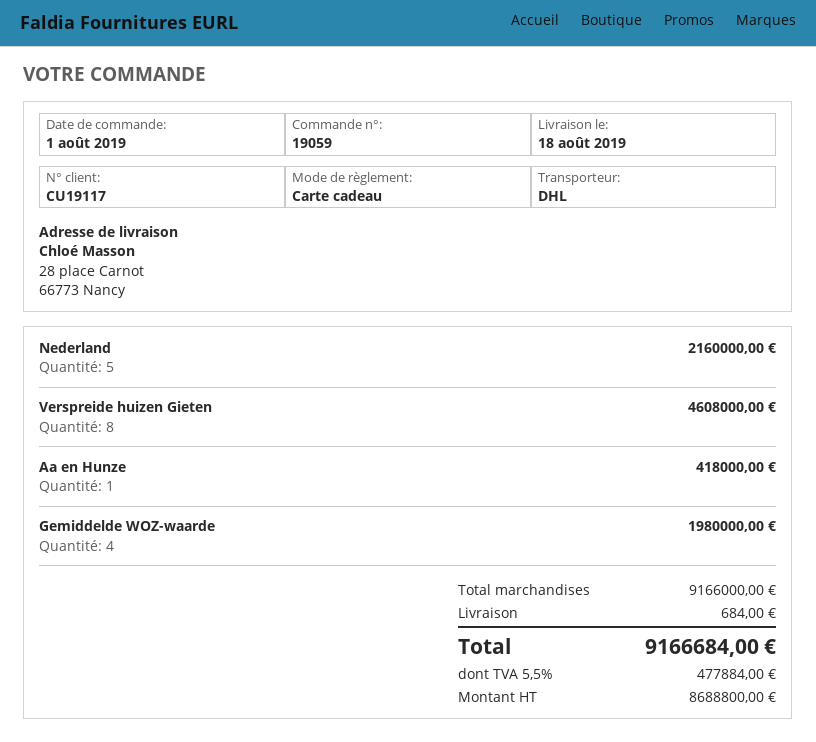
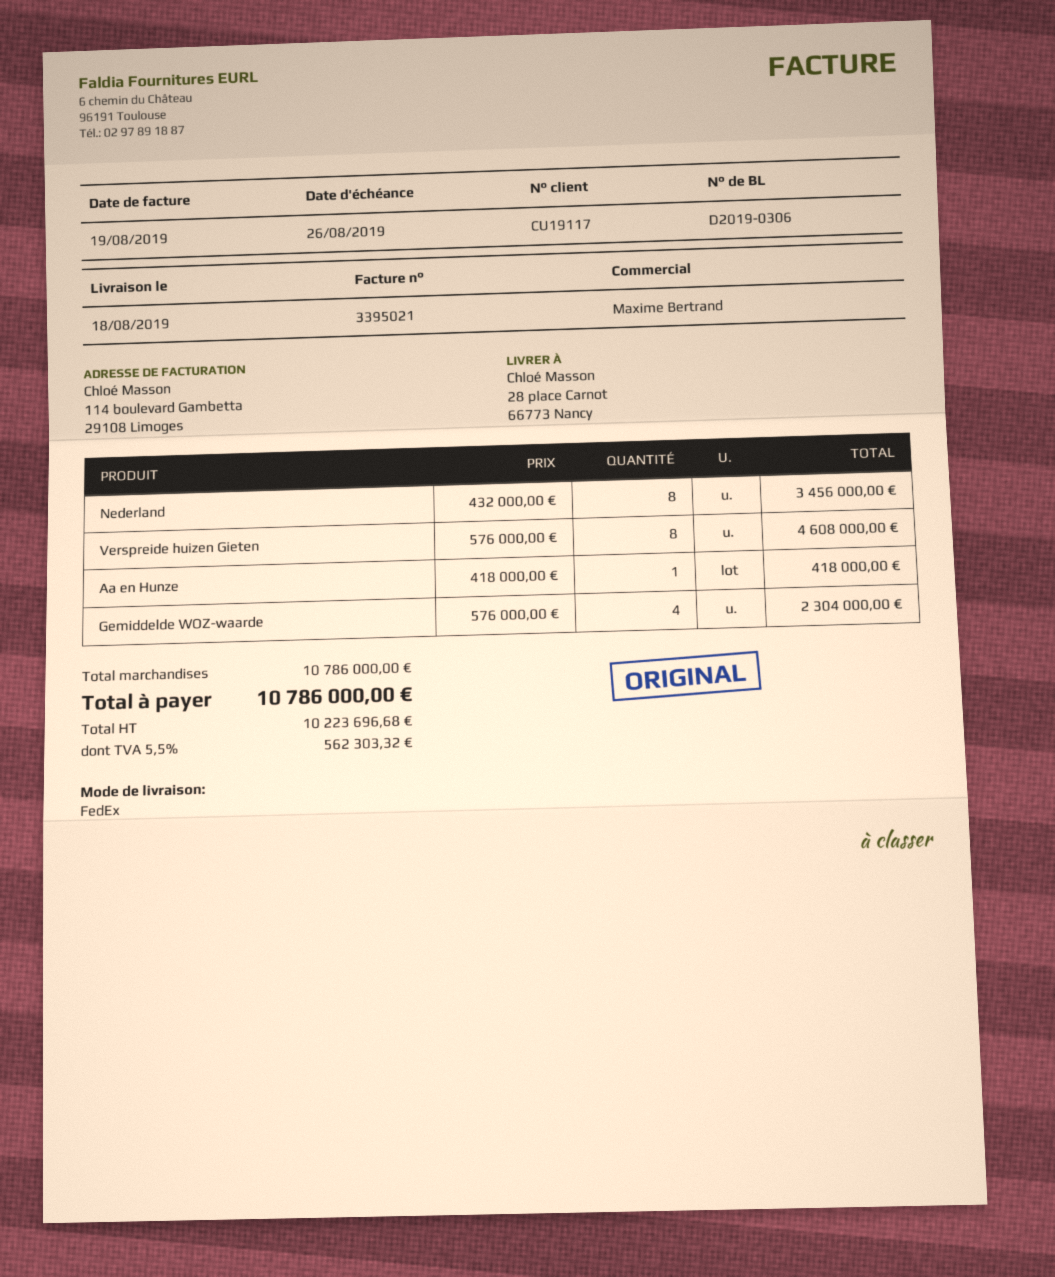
shipping method: DHL -> FedEx
Nederland: 5 for 2160000.00 -> 8 for 3456000.00
Gemiddelde WOZ-waarde: 4 for 1980000.00 -> 4 for 2304000.00
subtotal: 9166000.00 -> 10786000.00
shipping: 684.00 -> none
net: 8688800.00 -> 10223696.68
tax: 5.5% = 477884.00 -> 5.5% = 562303.32
total: 9166684.00 -> 10786000.00

